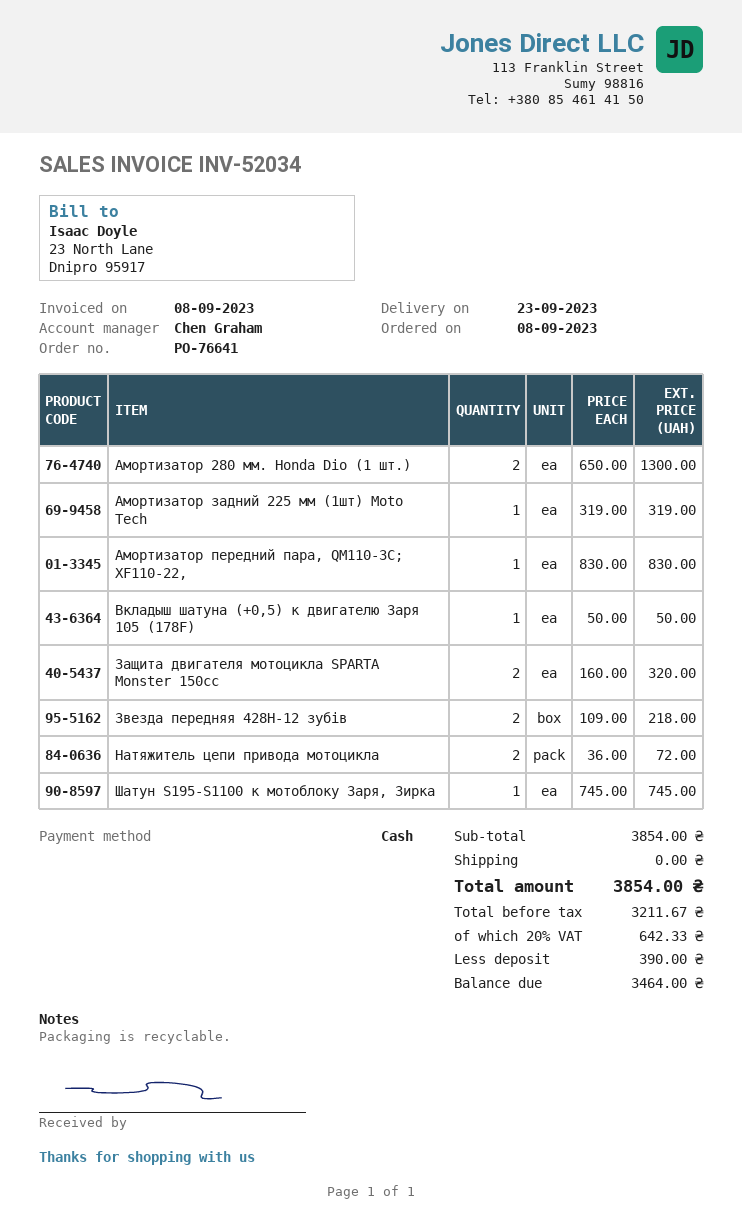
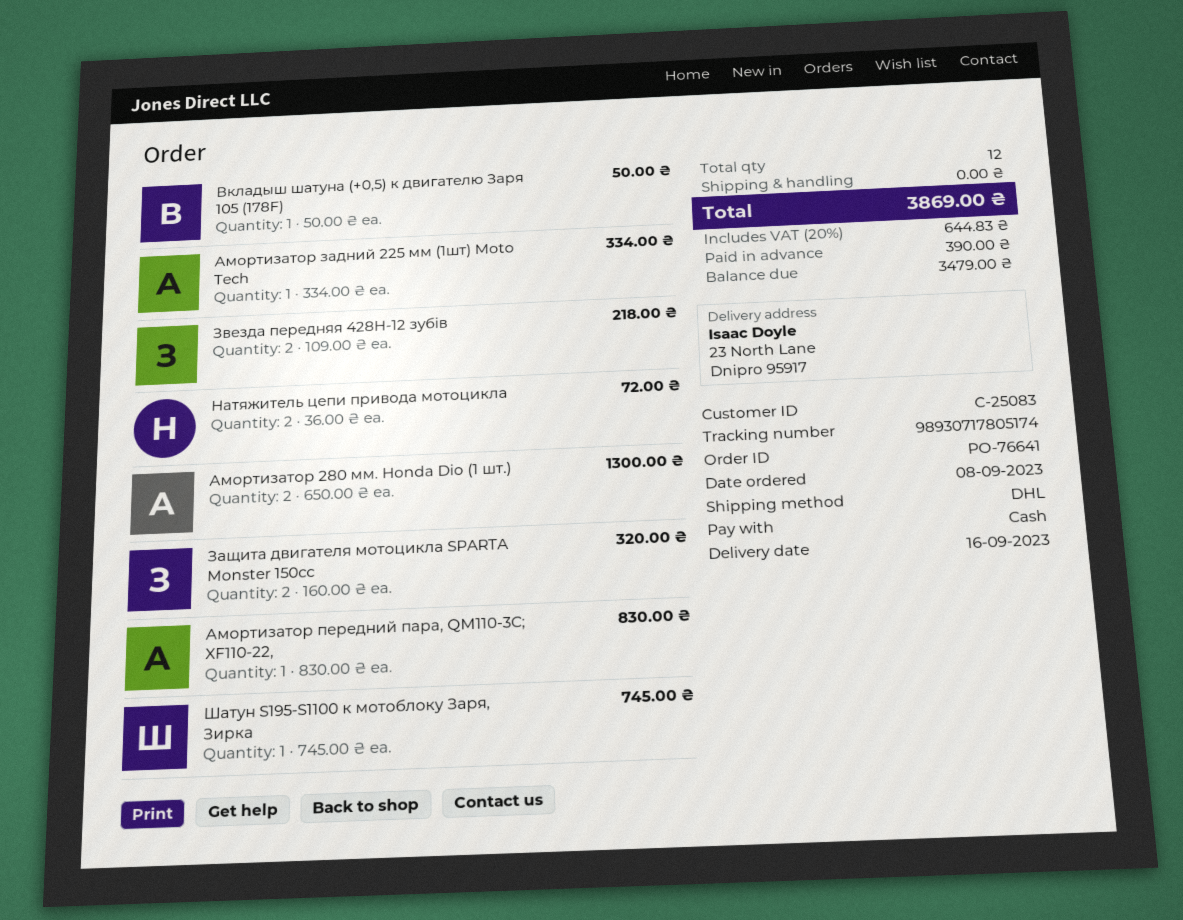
delivery date: 2023-09-23 -> 2023-09-16
Амортизатор задний 225 мм (1шт) Moto Tech: 1 x 319.00 = 319.00 -> 1 x 334.00 = 334.00
tax: 20% = 642.33 -> 20% = 644.83
total: 3854.00 -> 3869.00
balance: 3464.00 -> 3479.00

